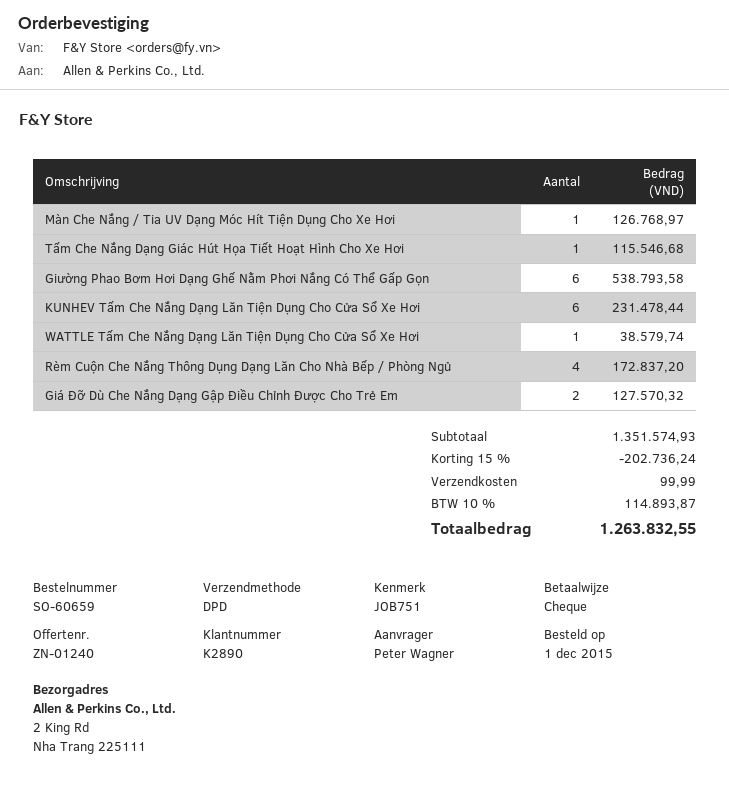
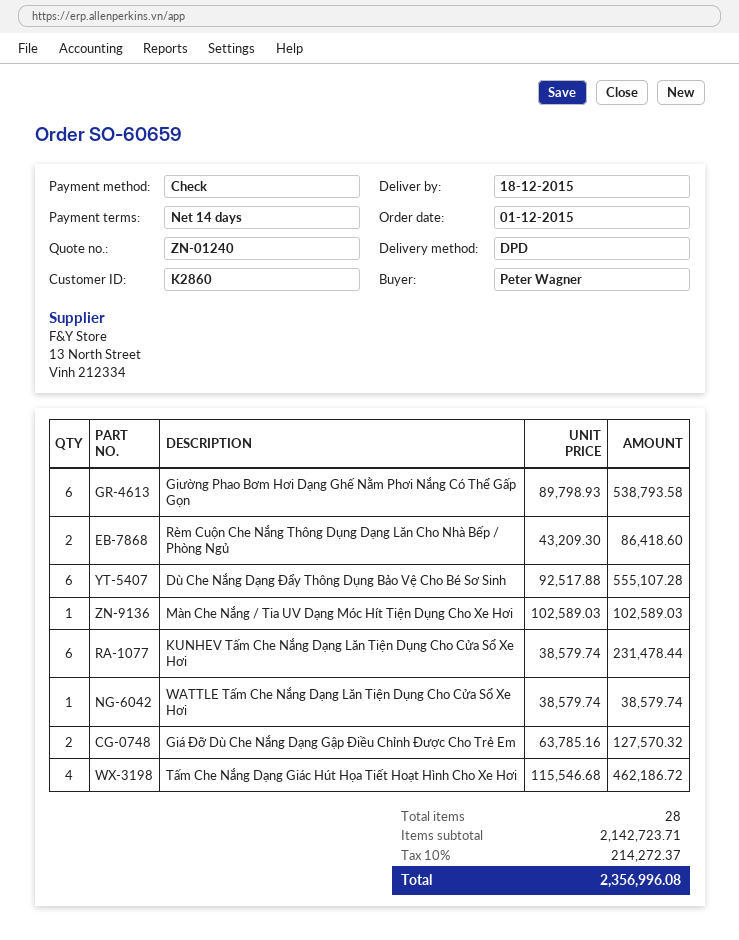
customer number: K2890 -> K2860
Màn Che Nắng / Tia UV Dạng Móc Hít Tiện Dụng Cho Xe Hơi: 1 for 126768.97 -> 1 for 102589.03
Tấm Che Nắng Dạng Giác Hút Họa Tiết Hoạt Hình Cho Xe Hơi: 1 for 115546.68 -> 4 for 462186.72
Rèm Cuộn Che Nắng Thông Dụng Dạng Lăn Cho Nhà Bếp / Phòng Ngủ: 4 for 172837.20 -> 2 for 86418.60
Dù Che Nắng Dạng Đẩy Thông Dụng Bảo Vệ Cho Bé Sơ Sinh: none -> 6 for 555107.28
subtotal: 1351574.93 -> 2142723.71
discount: 15% = 202736.24 -> none
shipping: 99.99 -> none
tax: 10% = 114893.87 -> 10% = 214272.37
total: 1263832.55 -> 2356996.08

